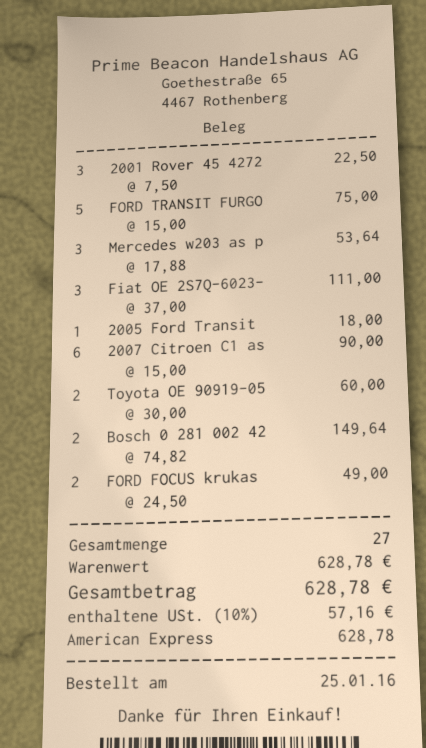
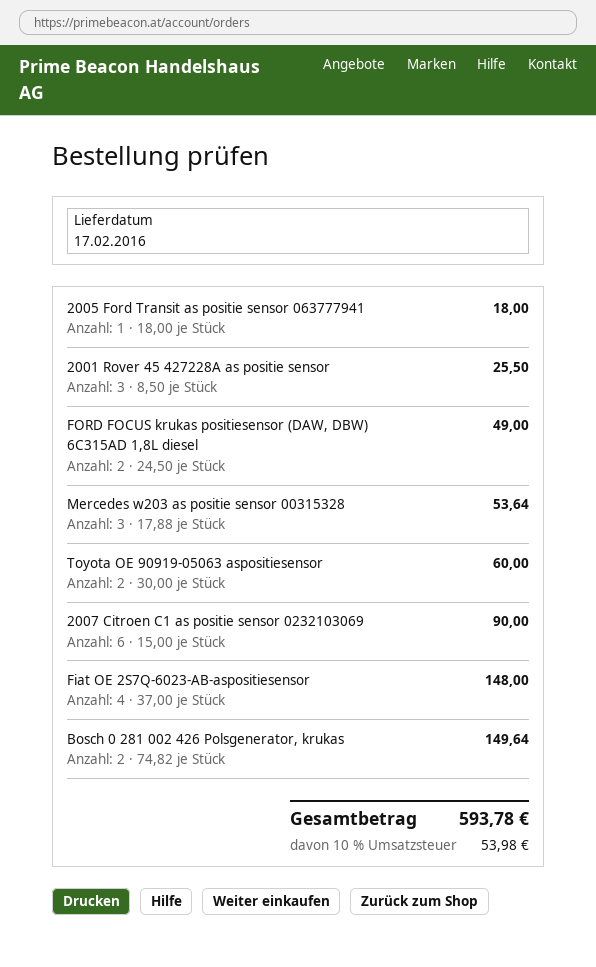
2001 Rover 45 4272: 3 x 7.50 = 22.50 -> 3 x 8.50 = 25.50
FORD TRANSIT FURGO: 5 x 15.00 = 75.00 -> none
Fiat OE 2S7Q-6023-: 3 x 37.00 = 111.00 -> 4 x 37.00 = 148.00
tax: 10% = 57.16 -> 10% = 53.98
total: 628.78 -> 593.78

